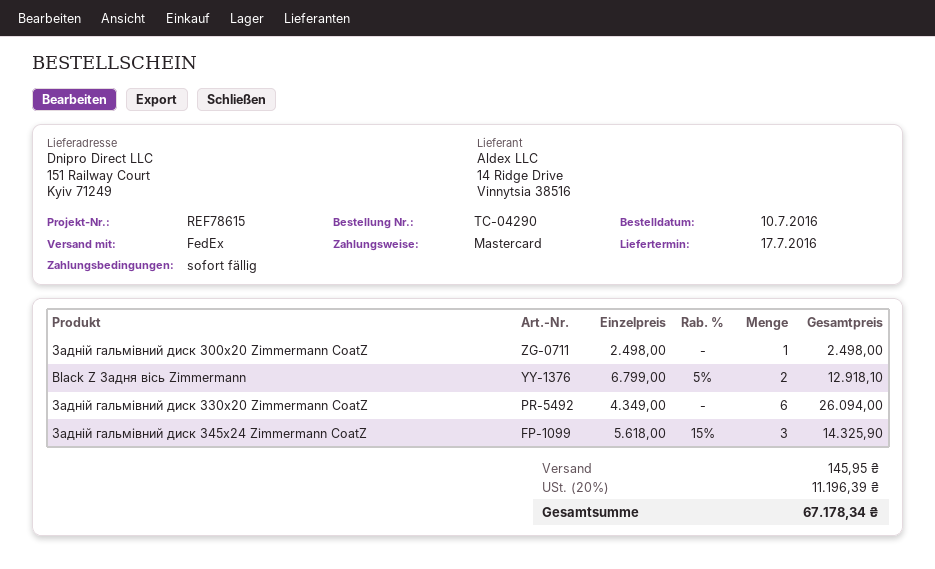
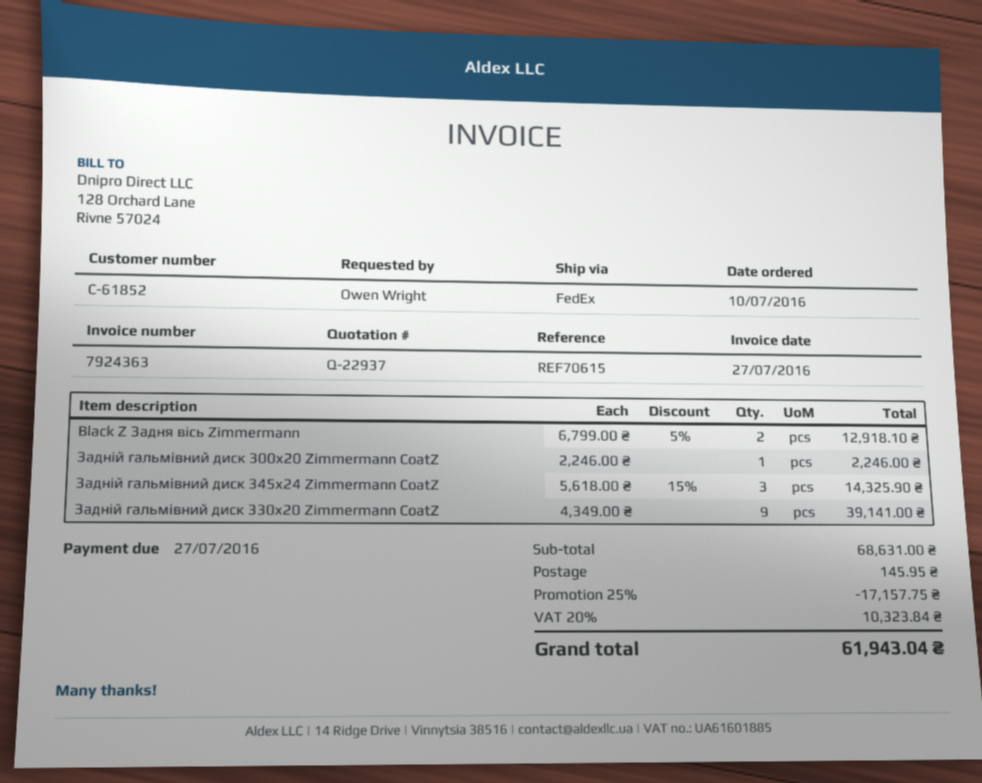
reference: REF78615 -> REF70615
Задній гальмівний диск 300x20 Zimmermann CoatZ: 1 x 2498.00 = 2498.00 -> 1 x 2246.00 = 2246.00
Задній гальмівний диск 330x20 Zimmermann CoatZ: 6 x 4349.00 = 26094.00 -> 9 x 4349.00 = 39141.00
discount: none -> 25% = 17157.75
tax: 20% = 11196.39 -> 20% = 10323.84
total: 67178.34 -> 61943.04

